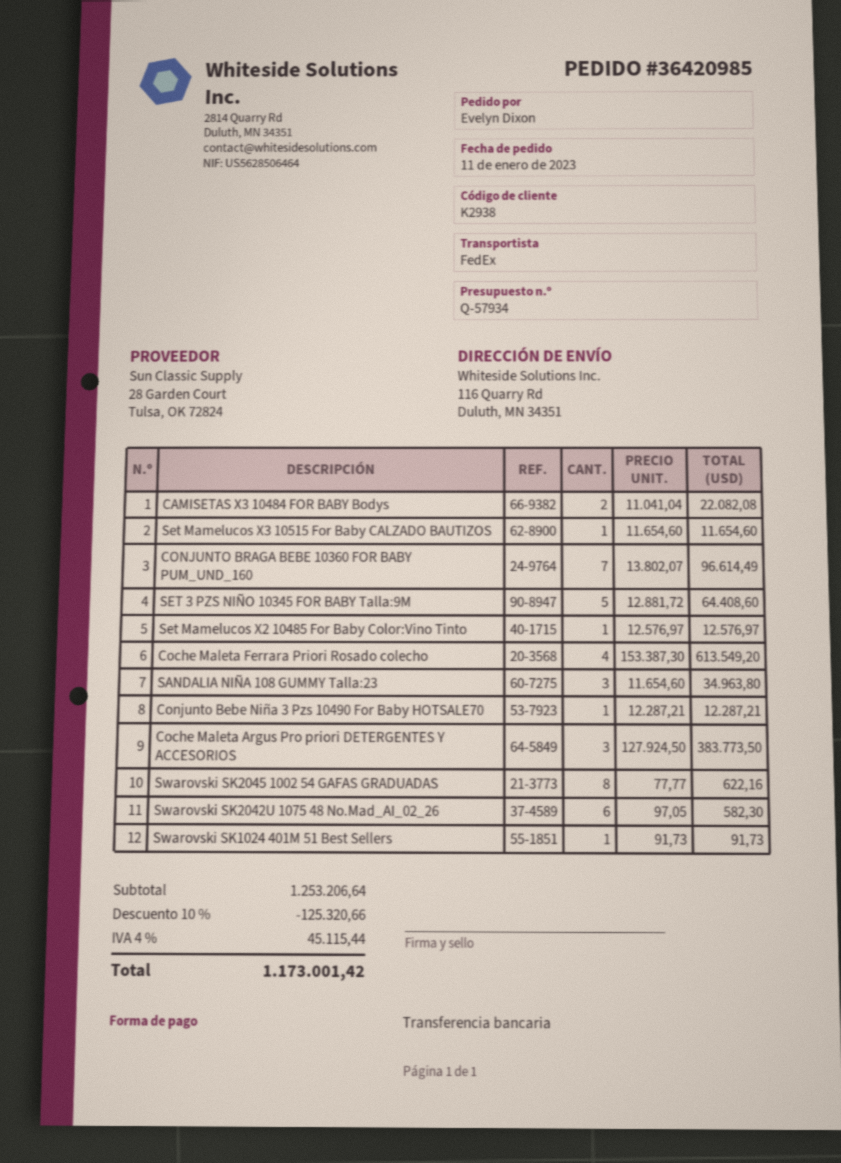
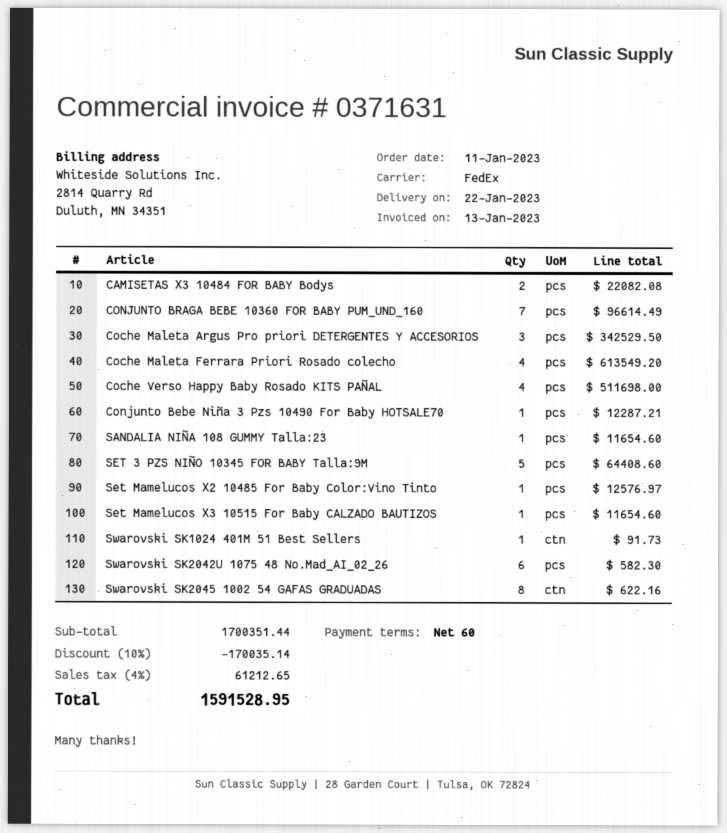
SANDALIA NIÑA 108 GUMMY Talla:23: 3 for 34963.80 -> 1 for 11654.60
Coche Maleta Argus Pro priori DETERGENTES Y ACCESORIOS: 3 for 383773.50 -> 3 for 342529.50
Coche Verso Happy Baby Rosado KITS PAÑAL: none -> 4 for 511698.00
subtotal: 1253206.64 -> 1700351.44
discount: 10% = 125320.66 -> 10% = 170035.14
tax: 4% = 45115.44 -> 4% = 61212.65
total: 1173001.42 -> 1591528.95

